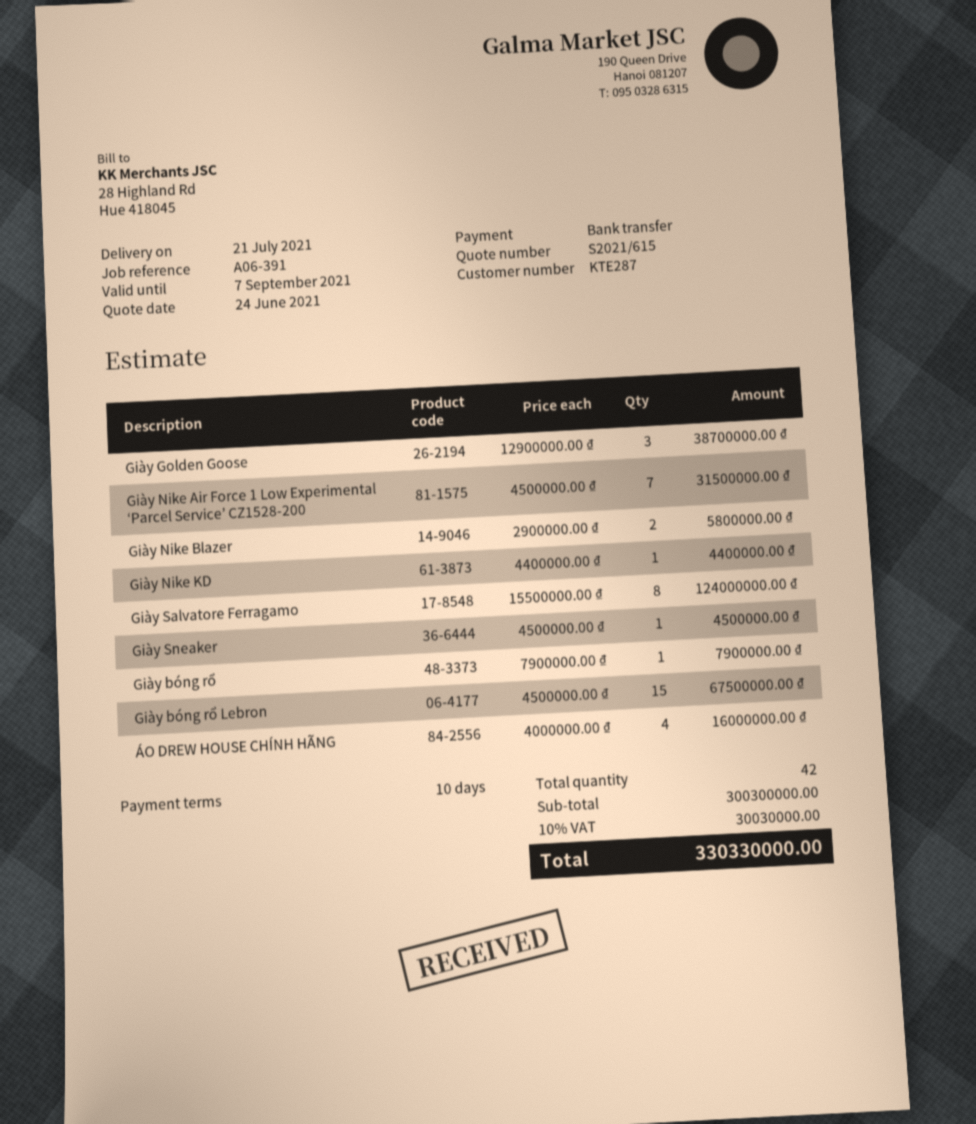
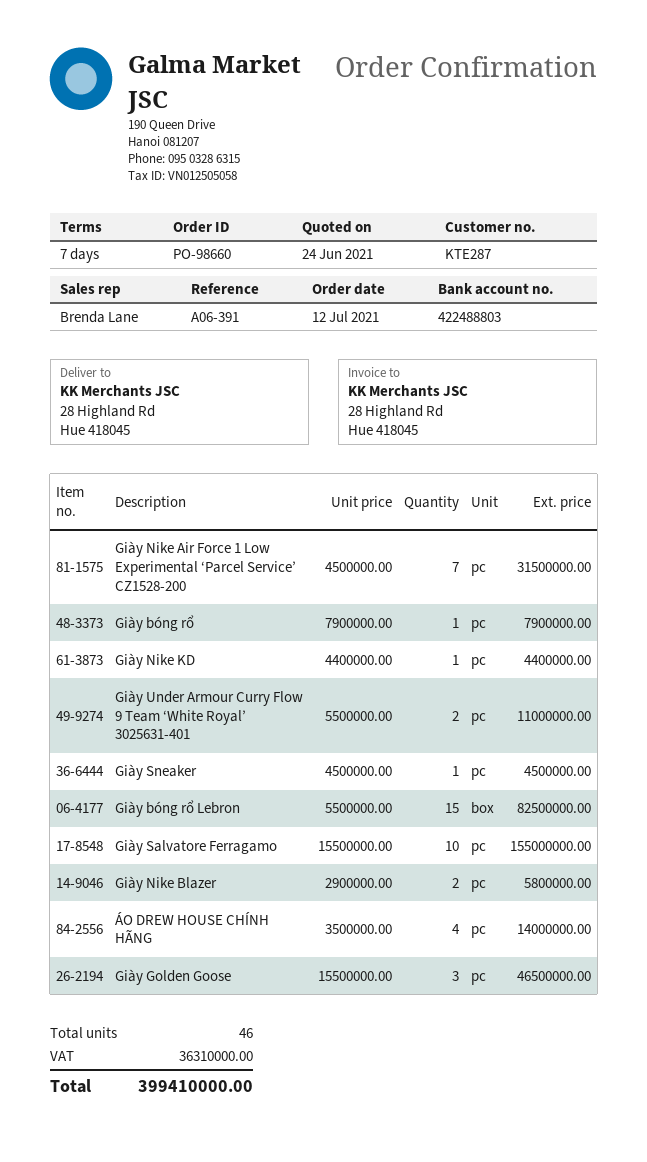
payment terms: 10 days -> 7 days
Giày Golden Goose: 3 x 12900000.00 = 38700000.00 -> 3 x 15500000.00 = 46500000.00
Giày Salvatore Ferragamo: 8 x 15500000.00 = 124000000.00 -> 10 x 15500000.00 = 155000000.00
Giày bóng rổ Lebron: 15 x 4500000.00 = 67500000.00 -> 15 x 5500000.00 = 82500000.00
ÁO DREW HOUSE CHÍNH HÃNG: 4 x 4000000.00 = 16000000.00 -> 4 x 3500000.00 = 14000000.00
Giày Under Armour Curry Flow 9 Team ‘White Royal’ 3025631-401: none -> 2 x 5500000.00 = 11000000.00
total quantity: 42 -> 46
tax: 30030000.00 -> 36310000.00
total: 330330000.00 -> 399410000.00

